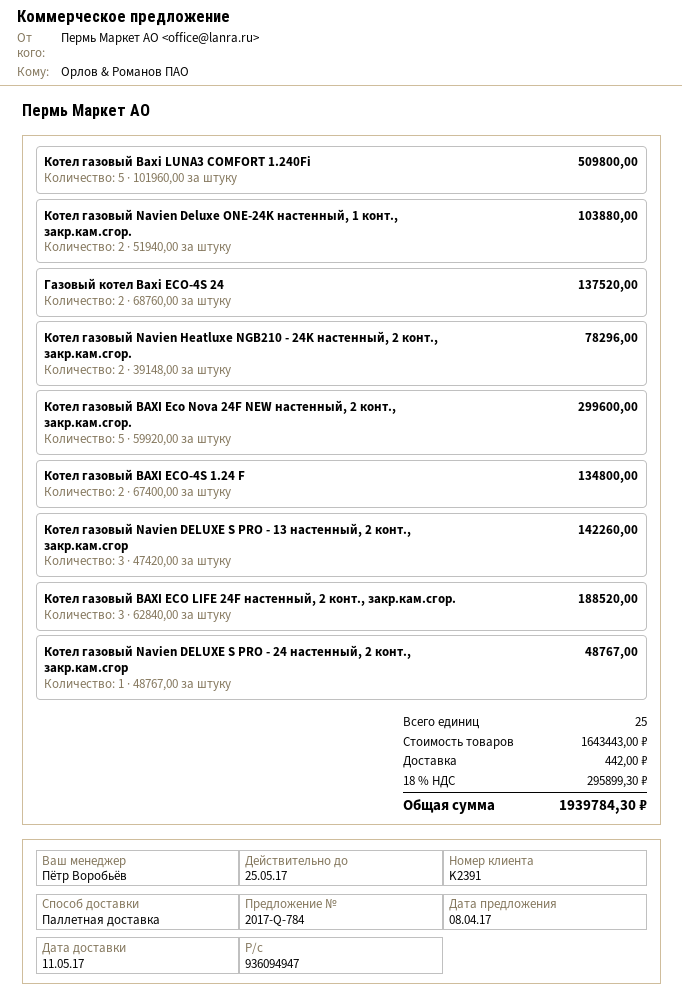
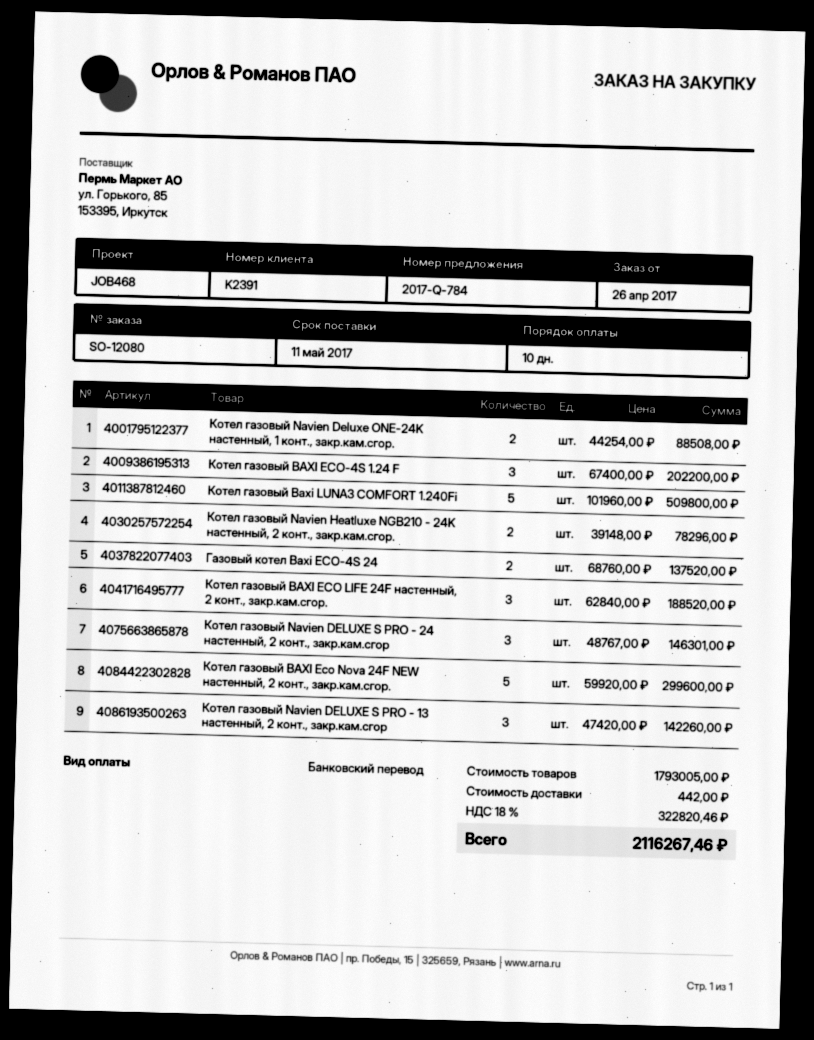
Котел газовый Navien Deluxe ONE-24K настенный, 1 конт., закр.кам.сгор.: 2 x 51940.00 = 103880.00 -> 2 x 44254.00 = 88508.00
Котел газовый BAXI ECO-4S 1.24 F: 2 x 67400.00 = 134800.00 -> 3 x 67400.00 = 202200.00
Котел газовый Navien DELUXE S PRO - 24 настенный, 2 конт., закр.кам.сгор: 1 x 48767.00 = 48767.00 -> 3 x 48767.00 = 146301.00
subtotal: 1643443.00 -> 1793005.00
tax: 18% = 295899.30 -> 18% = 322820.46
total: 1939784.30 -> 2116267.46

